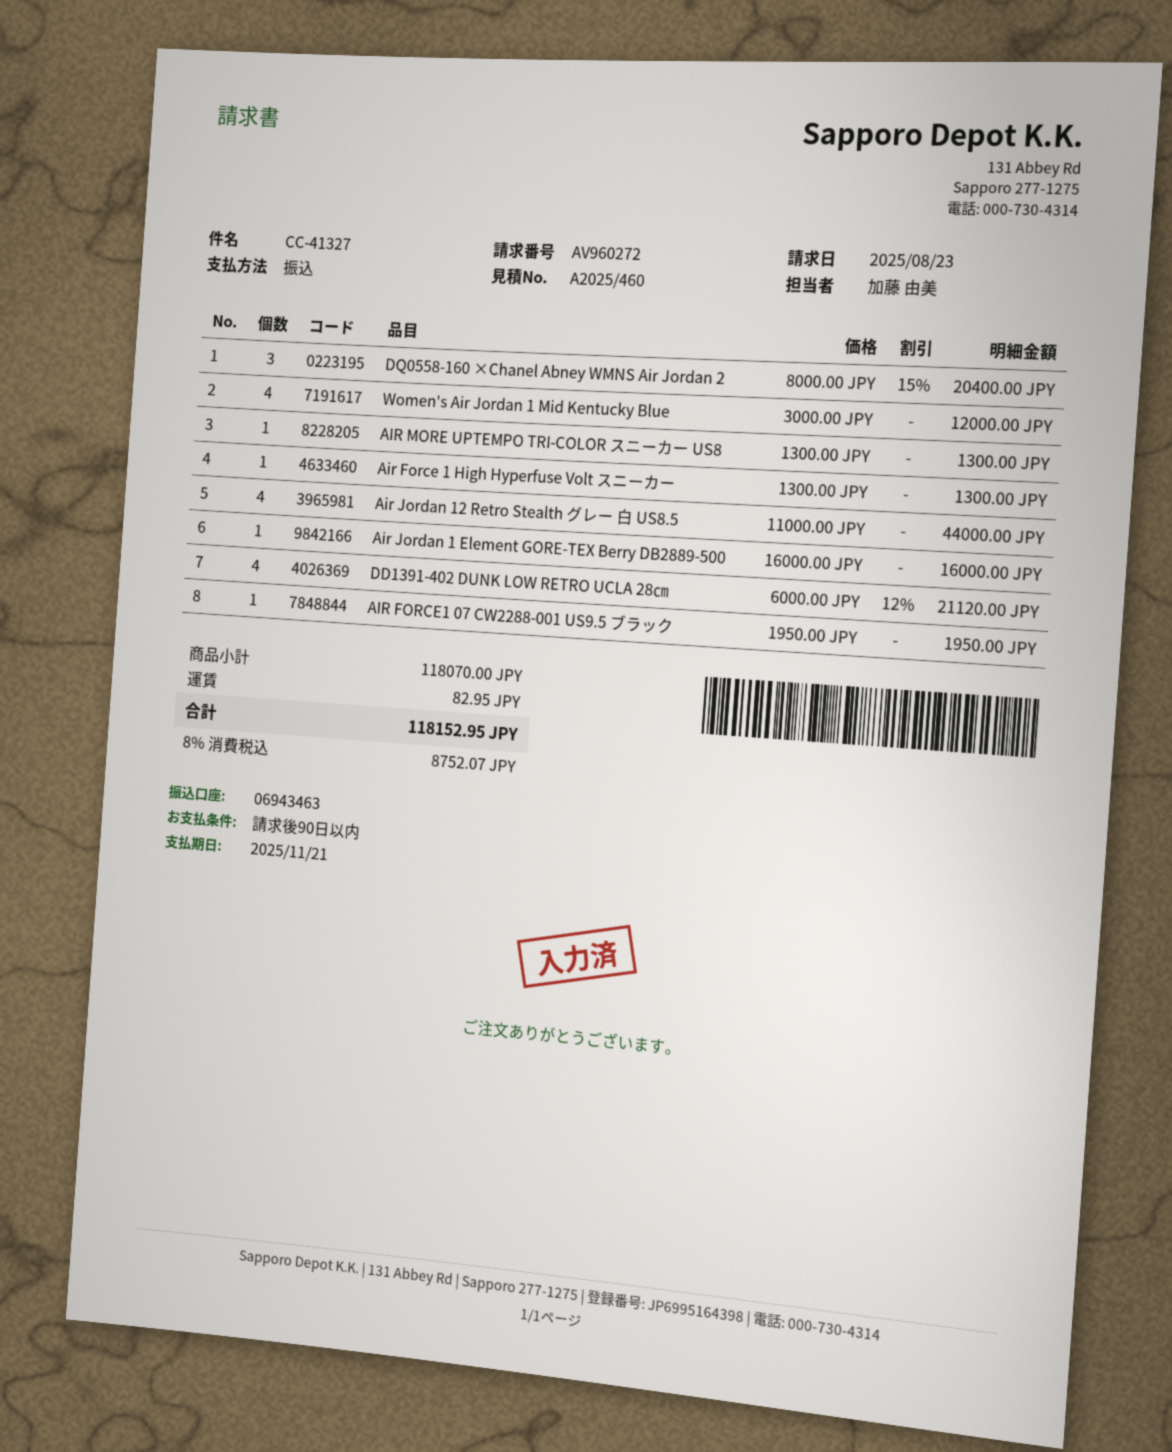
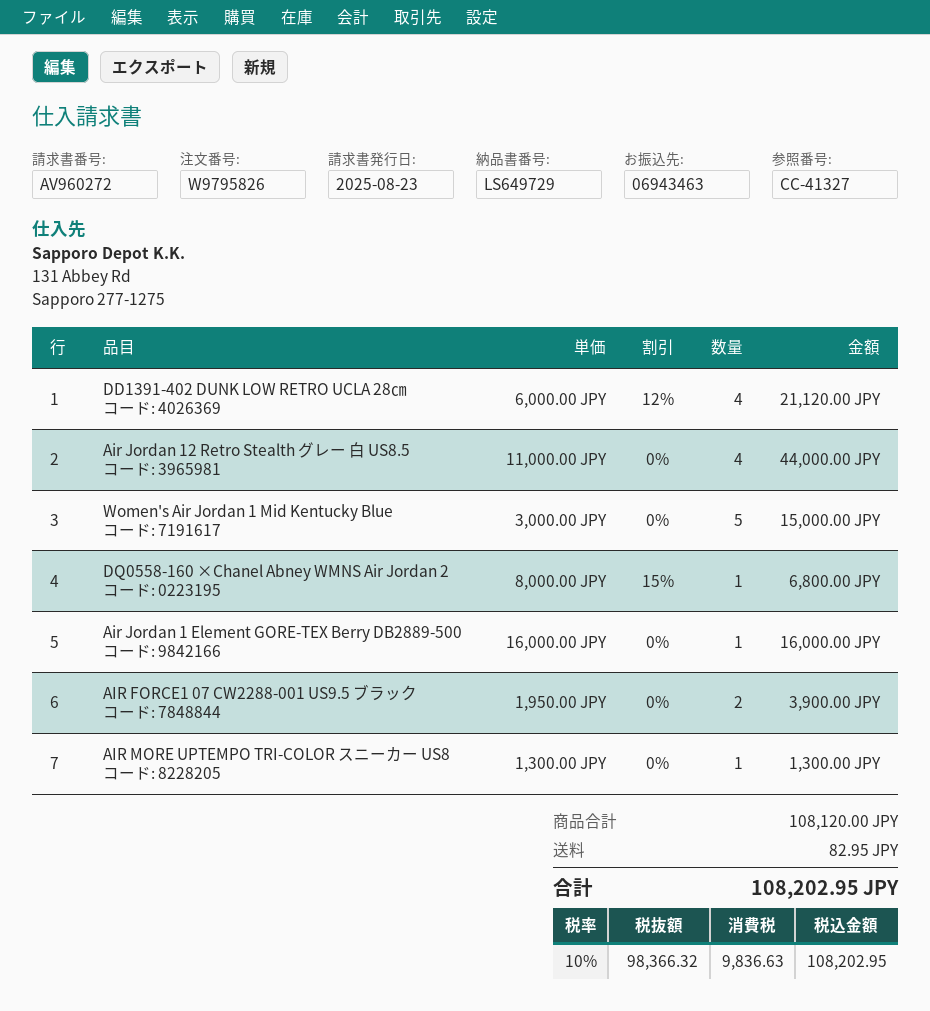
DQ0558-160 ×Chanel Abney WMNS Air Jordan 2: 3 x 8000.00 - 15% = 20400.00 -> 1 x 8000.00 - 15% = 6800.00
Women's Air Jordan 1 Mid Kentucky Blue: 4 x 3000.00 = 12000.00 -> 5 x 3000.00 = 15000.00
Air Force 1 High Hyperfuse Volt スニーカー: 1 x 1300.00 = 1300.00 -> none
AIR FORCE1 07 CW2288-001 US9.5 ブラック: 1 x 1950.00 = 1950.00 -> 2 x 1950.00 = 3900.00
subtotal: 118070.00 -> 108120.00
tax: 8% = 8752.07 -> 10% = 9836.63
total: 118152.95 -> 108202.95

